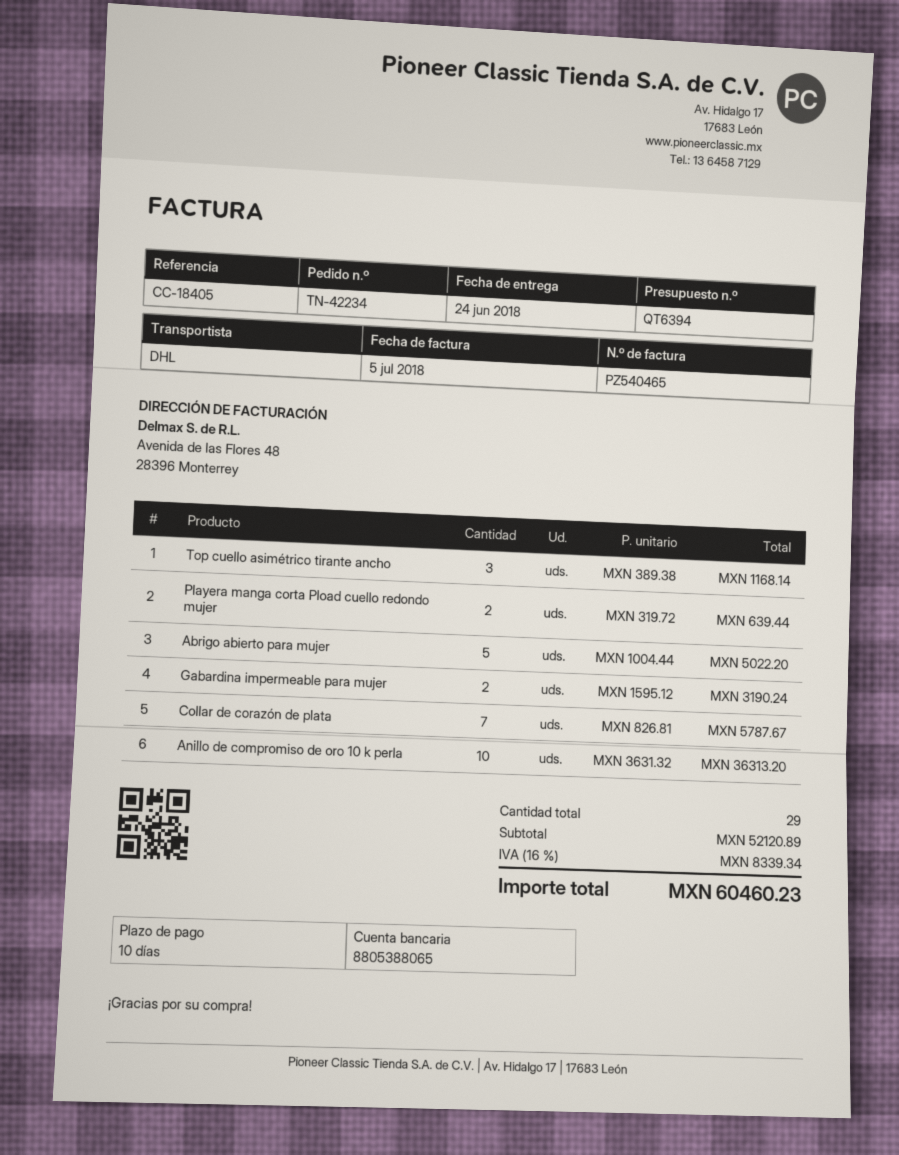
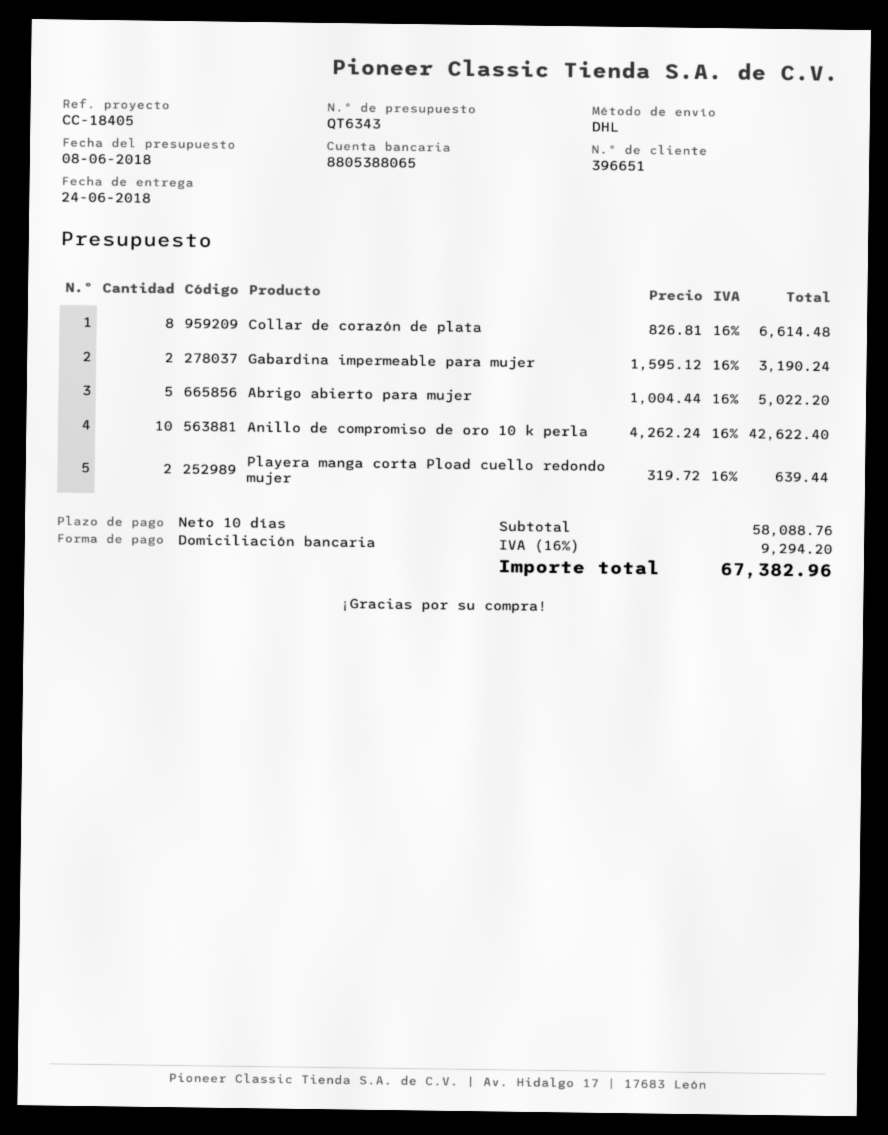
quote number: QT6394 -> QT6343
Top cuello asimétrico tirante ancho: 3 x 389.38 = 1168.14 -> none
Collar de corazón de plata: 7 x 826.81 = 5787.67 -> 8 x 826.81 = 6614.48
Anillo de compromiso de oro 10 k perla: 10 x 3631.32 = 36313.20 -> 10 x 4262.24 = 42622.40
subtotal: 52120.89 -> 58088.76
tax: 16% = 8339.34 -> 16% = 9294.20
total: 60460.23 -> 67382.96

